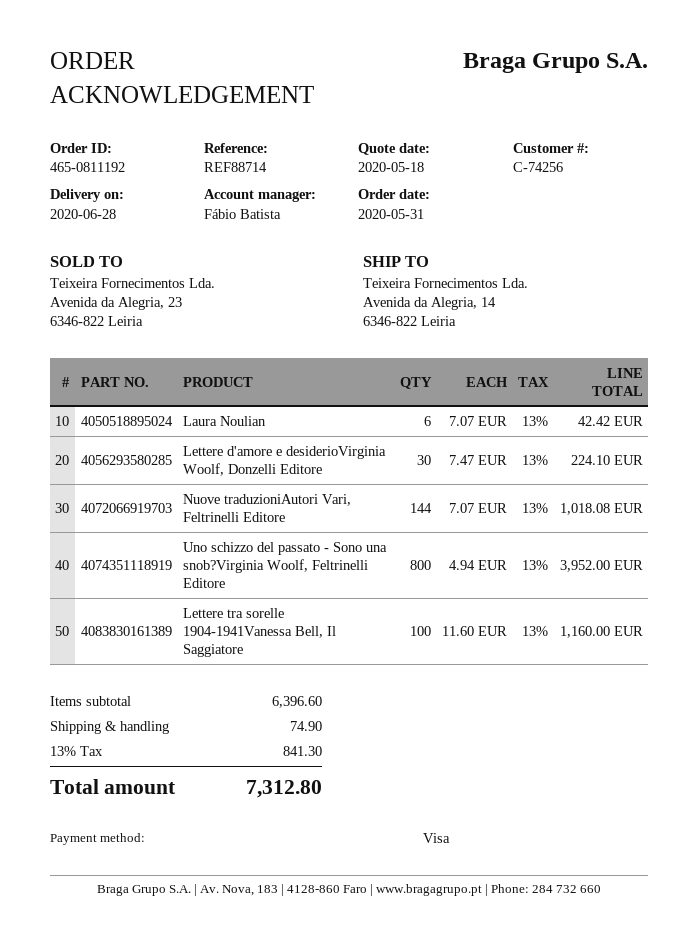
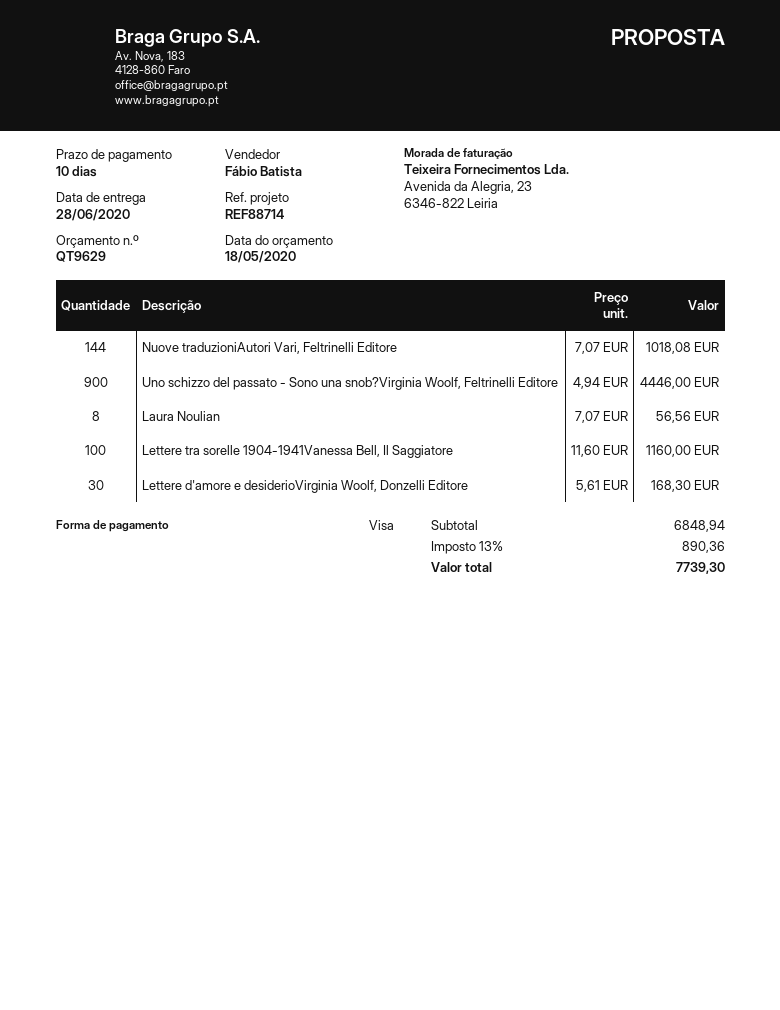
Laura Noulian: 6 x 7.07 = 42.42 -> 8 x 7.07 = 56.56
Lettere d'amore e desiderioVirginia Woolf, Donzelli Editore: 30 x 7.47 = 224.10 -> 30 x 5.61 = 168.30
Uno schizzo del passato - Sono una snob?Virginia Woolf, Feltrinelli Editore: 800 x 4.94 = 3952.00 -> 900 x 4.94 = 4446.00
subtotal: 6396.60 -> 6848.94
shipping: 74.90 -> none
tax: 13% = 841.30 -> 13% = 890.36
total: 7312.80 -> 7739.30

